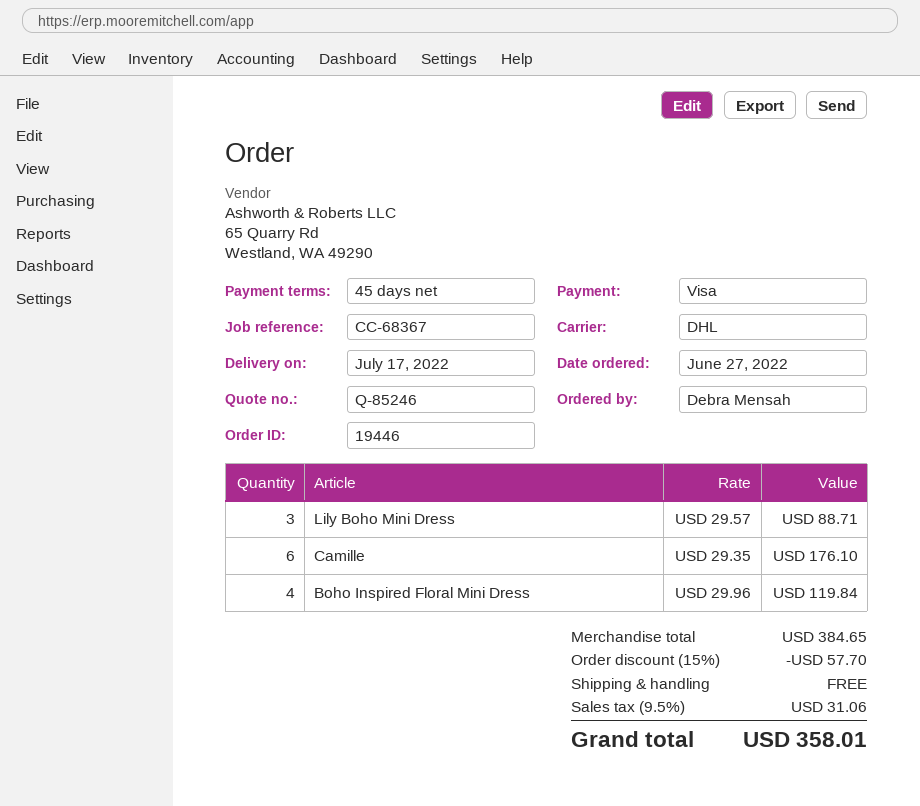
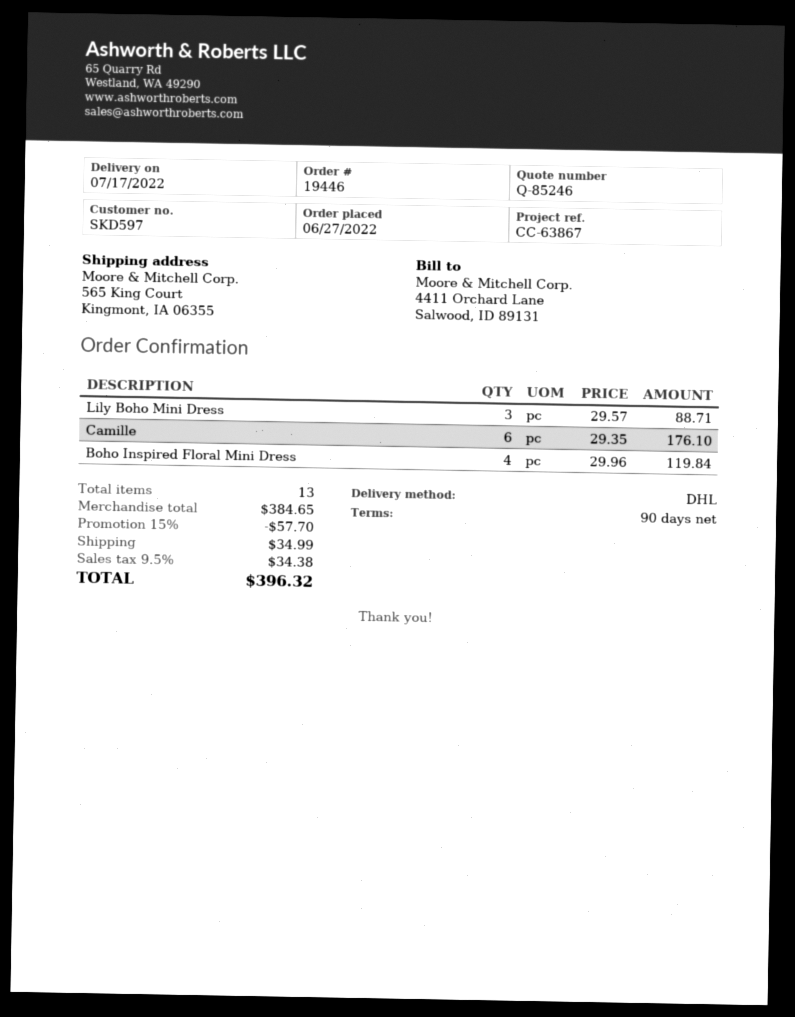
payment terms: 45 days -> 90 days
reference: CC-68367 -> CC-63867
shipping: 0.00 -> 34.99
tax: 9.5% = 31.06 -> 9.5% = 34.38
total: 358.01 -> 396.32

